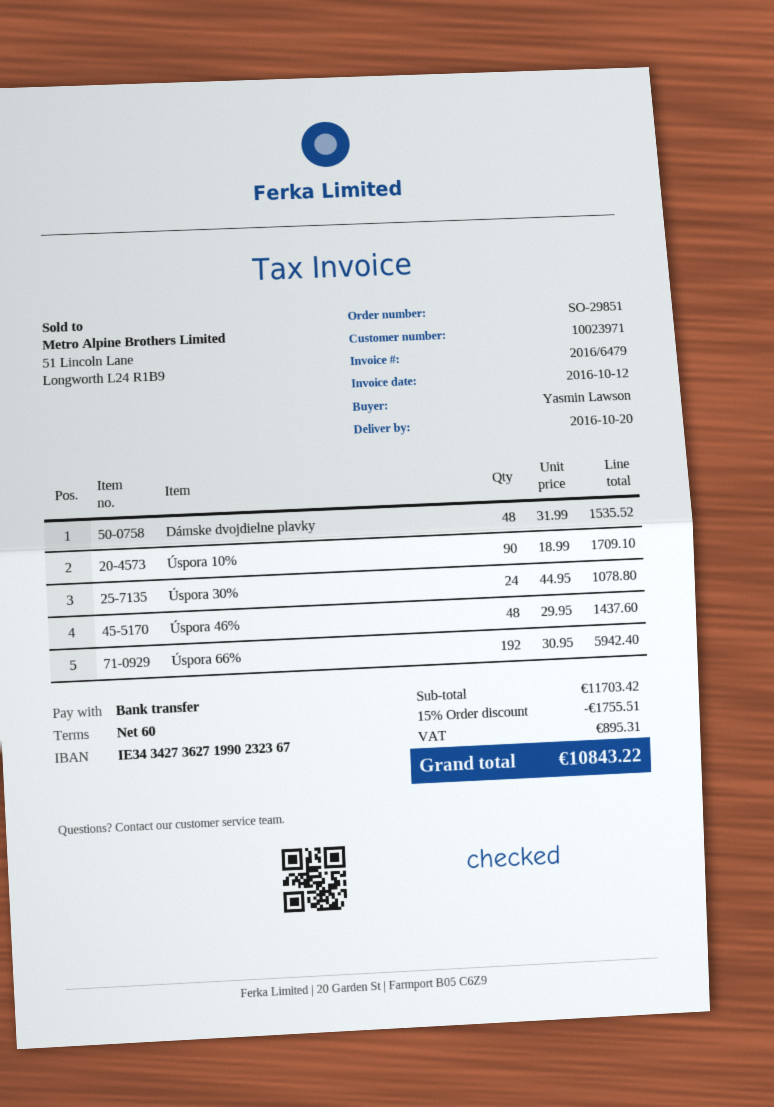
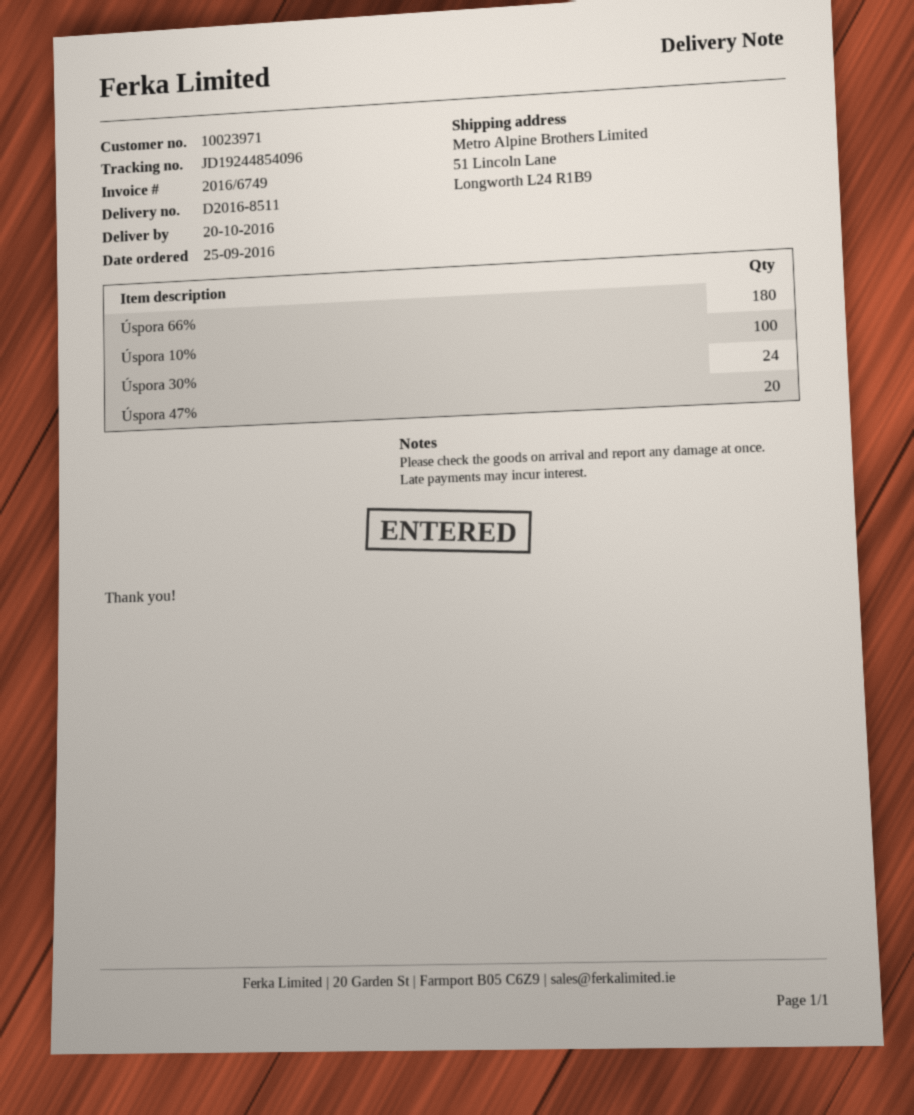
invoice number: 2016/6479 -> 2016/6749
Dámske dvojdielne plavky: 48 -> none
Úspora 10%: 90 -> 100
Úspora 46%: 48 -> none
Úspora 66%: 192 -> 180
Úspora 47%: none -> 20

